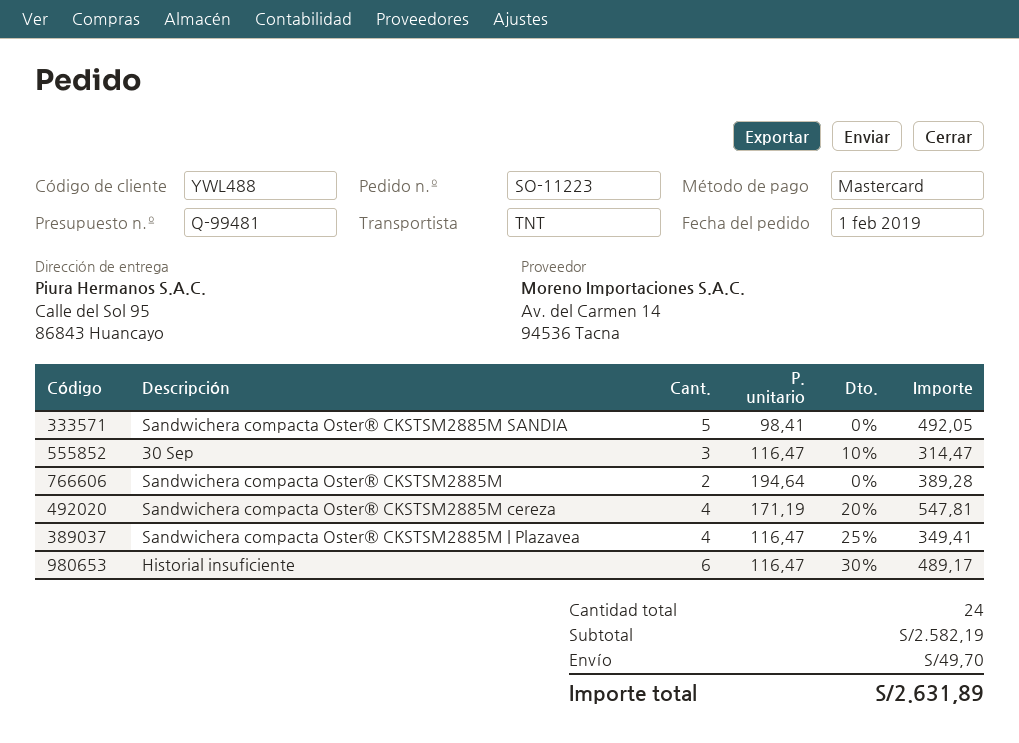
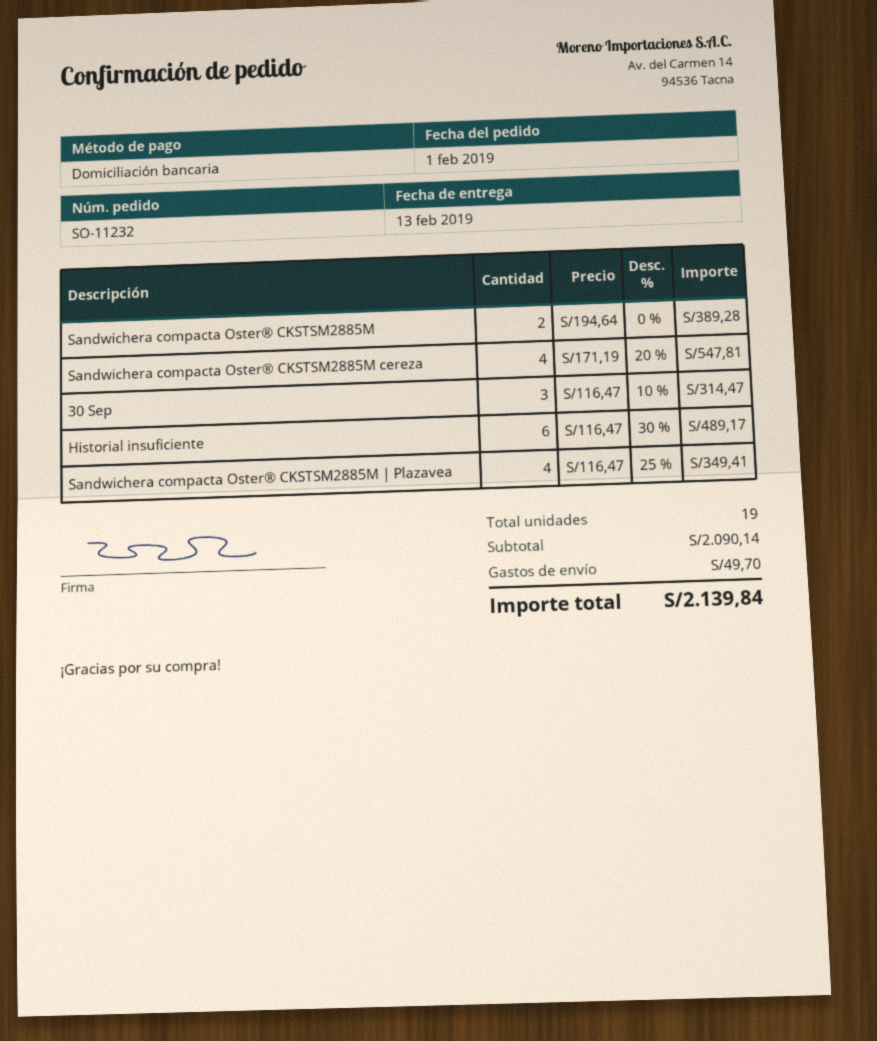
order number: SO-11223 -> SO-11232
payment method: Mastercard -> direct debit
Sandwichera compacta Oster® CKSTSM2885M SANDIA: 5 x 98.41 = 492.05 -> none
total quantity: 24 -> 19
subtotal: 2582.19 -> 2090.14
total: 2631.89 -> 2139.84

